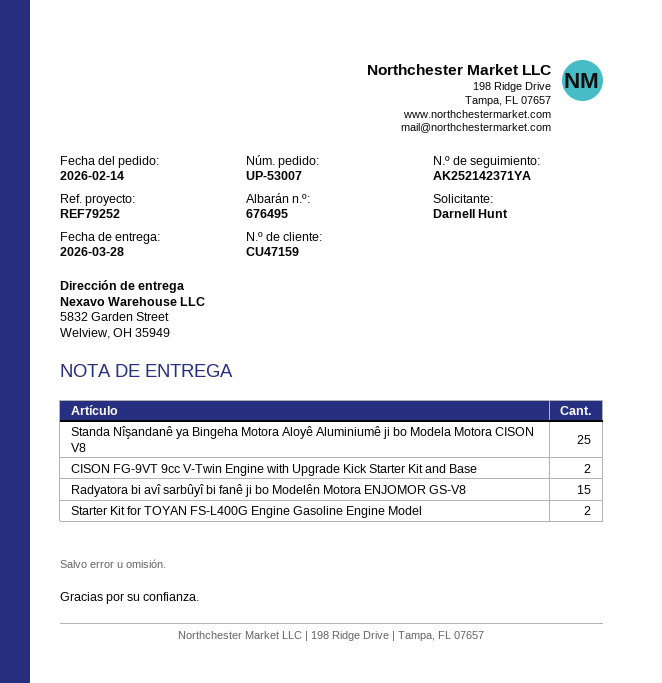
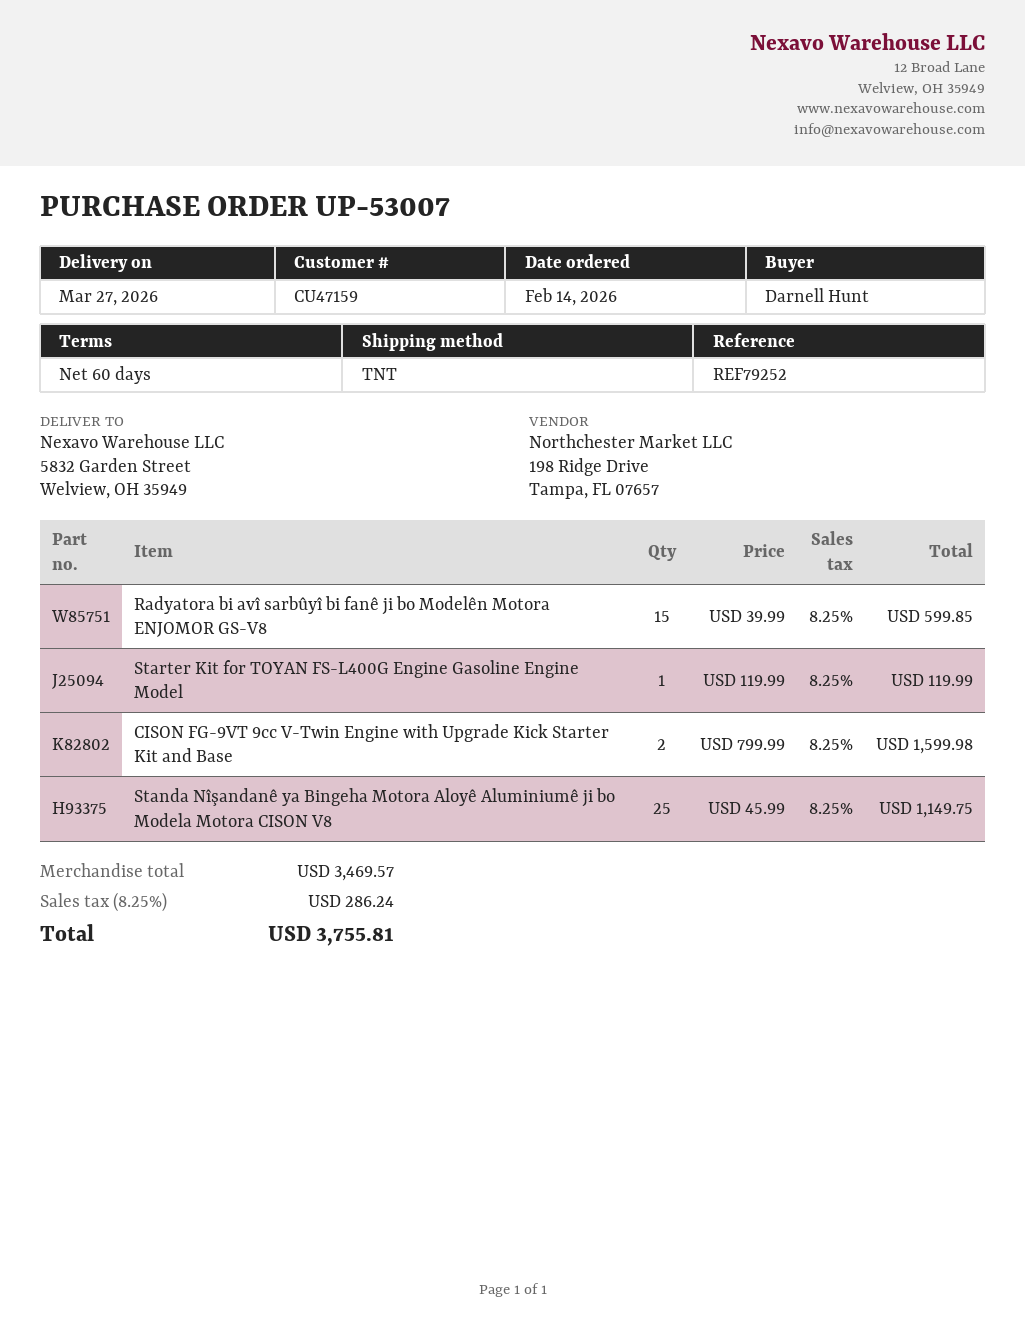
delivery date: 2026-03-28 -> 2026-03-27
Starter Kit for TOYAN FS-L400G Engine Gasoline Engine Model: 2 -> 1

